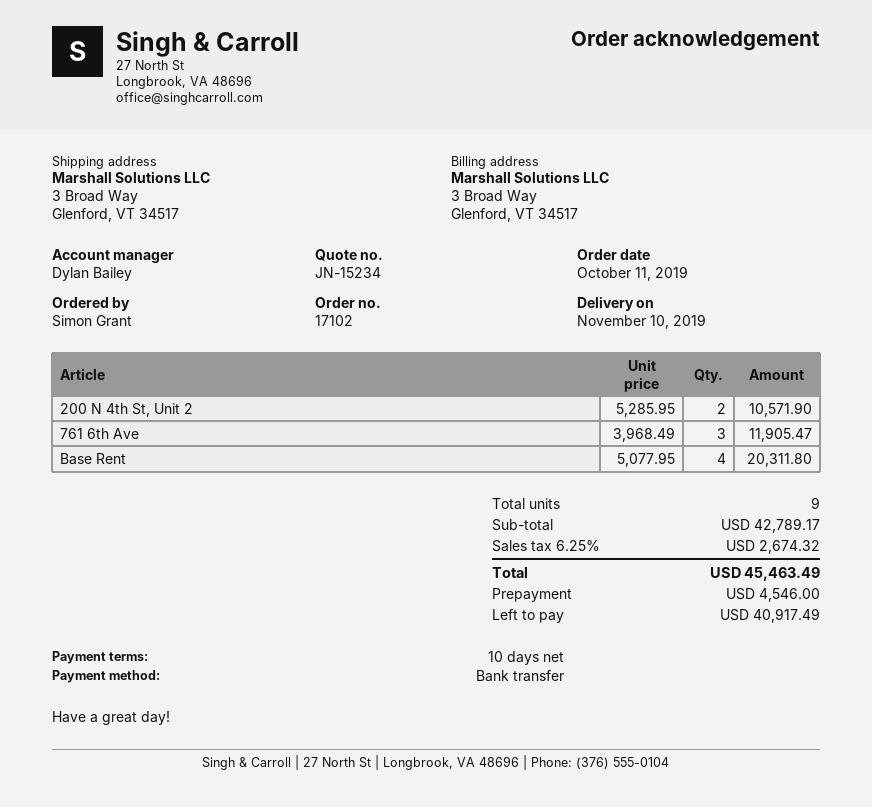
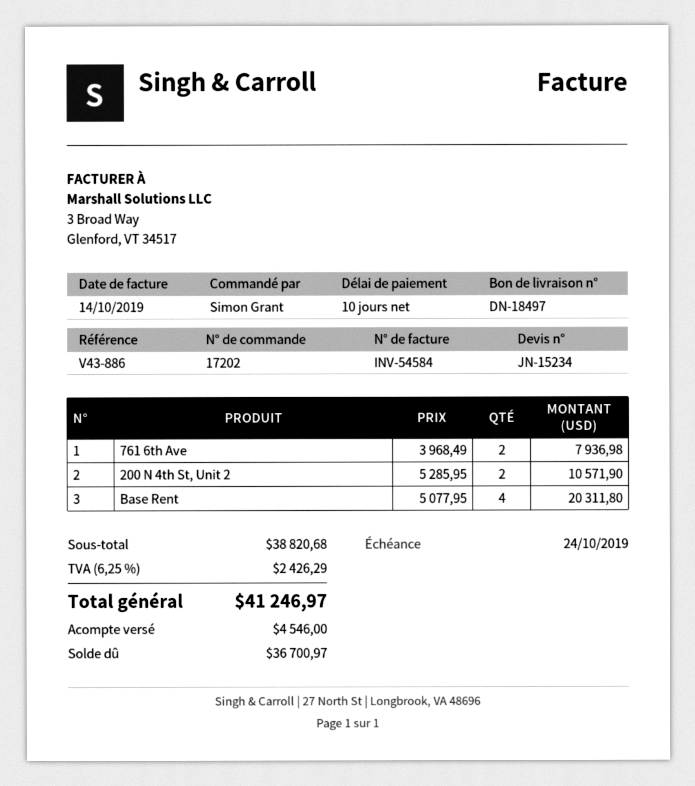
order number: 17102 -> 17202
761 6th Ave: 3 x 3968.49 = 11905.47 -> 2 x 3968.49 = 7936.98
subtotal: 42789.17 -> 38820.68
tax: 6.25% = 2674.32 -> 6.25% = 2426.29
total: 45463.49 -> 41246.97
balance: 40917.49 -> 36700.97

